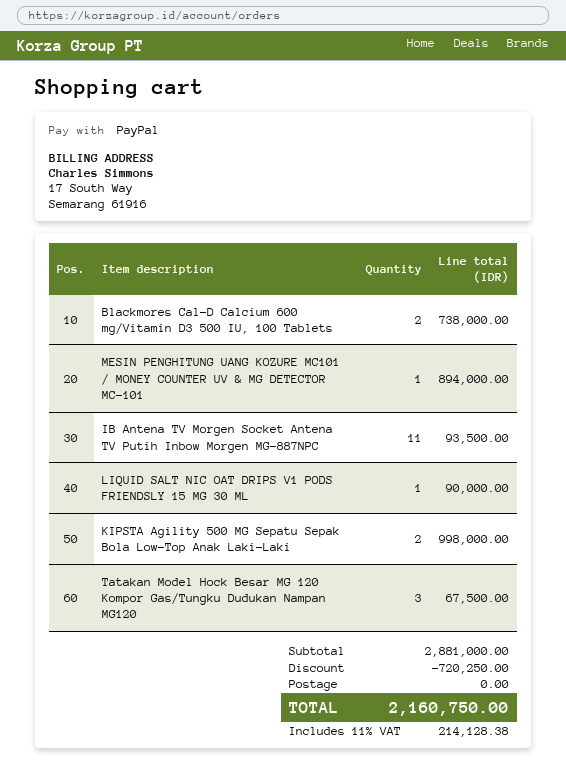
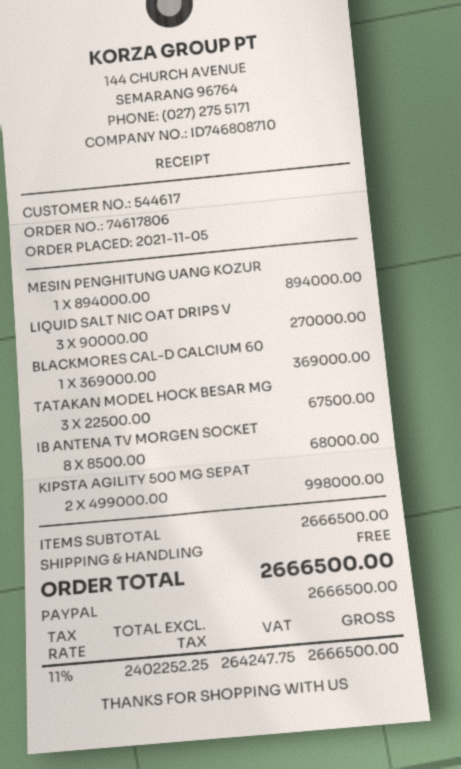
Blackmores Cal-D Calcium 600 mg/Vitamin D3 500 IU, 100 Tablets: 2 for 738000.00 -> 1 for 369000.00
IB Antena TV Morgen Socket Antena TV Putih Inbow Morgen MG-887NPC: 11 for 93500.00 -> 8 for 68000.00
LIQUID SALT NIC OAT DRIPS V1 PODS FRIENDSLY 15 MG 30 ML: 1 for 90000.00 -> 3 for 270000.00
subtotal: 2881000.00 -> 2666500.00
discount: 720250.00 -> none
tax: 11% = 214128.38 -> 11% = 264247.75
total: 2160750.00 -> 2666500.00

